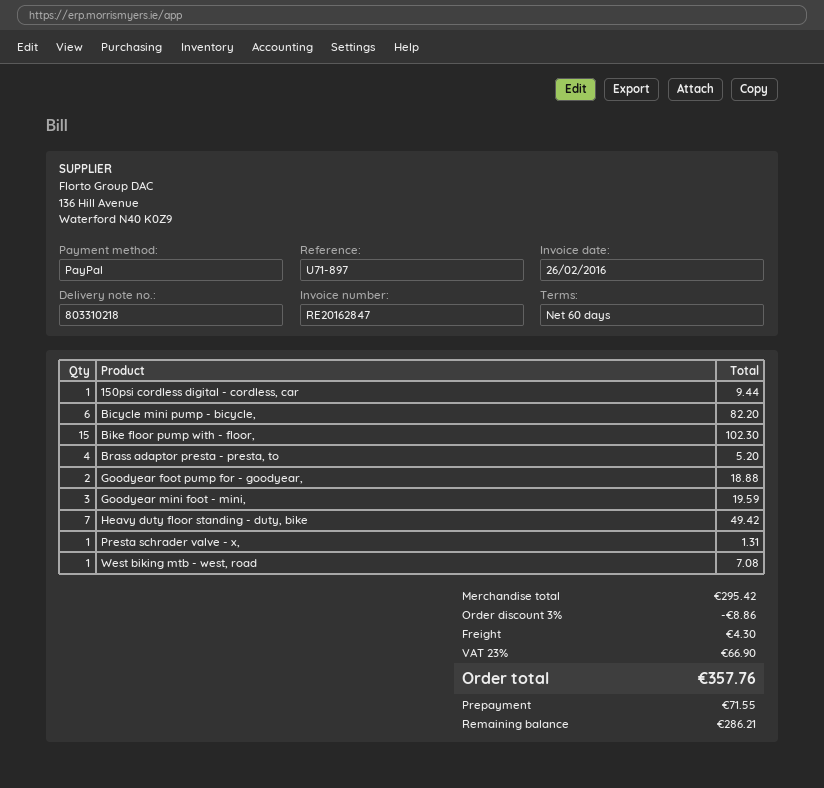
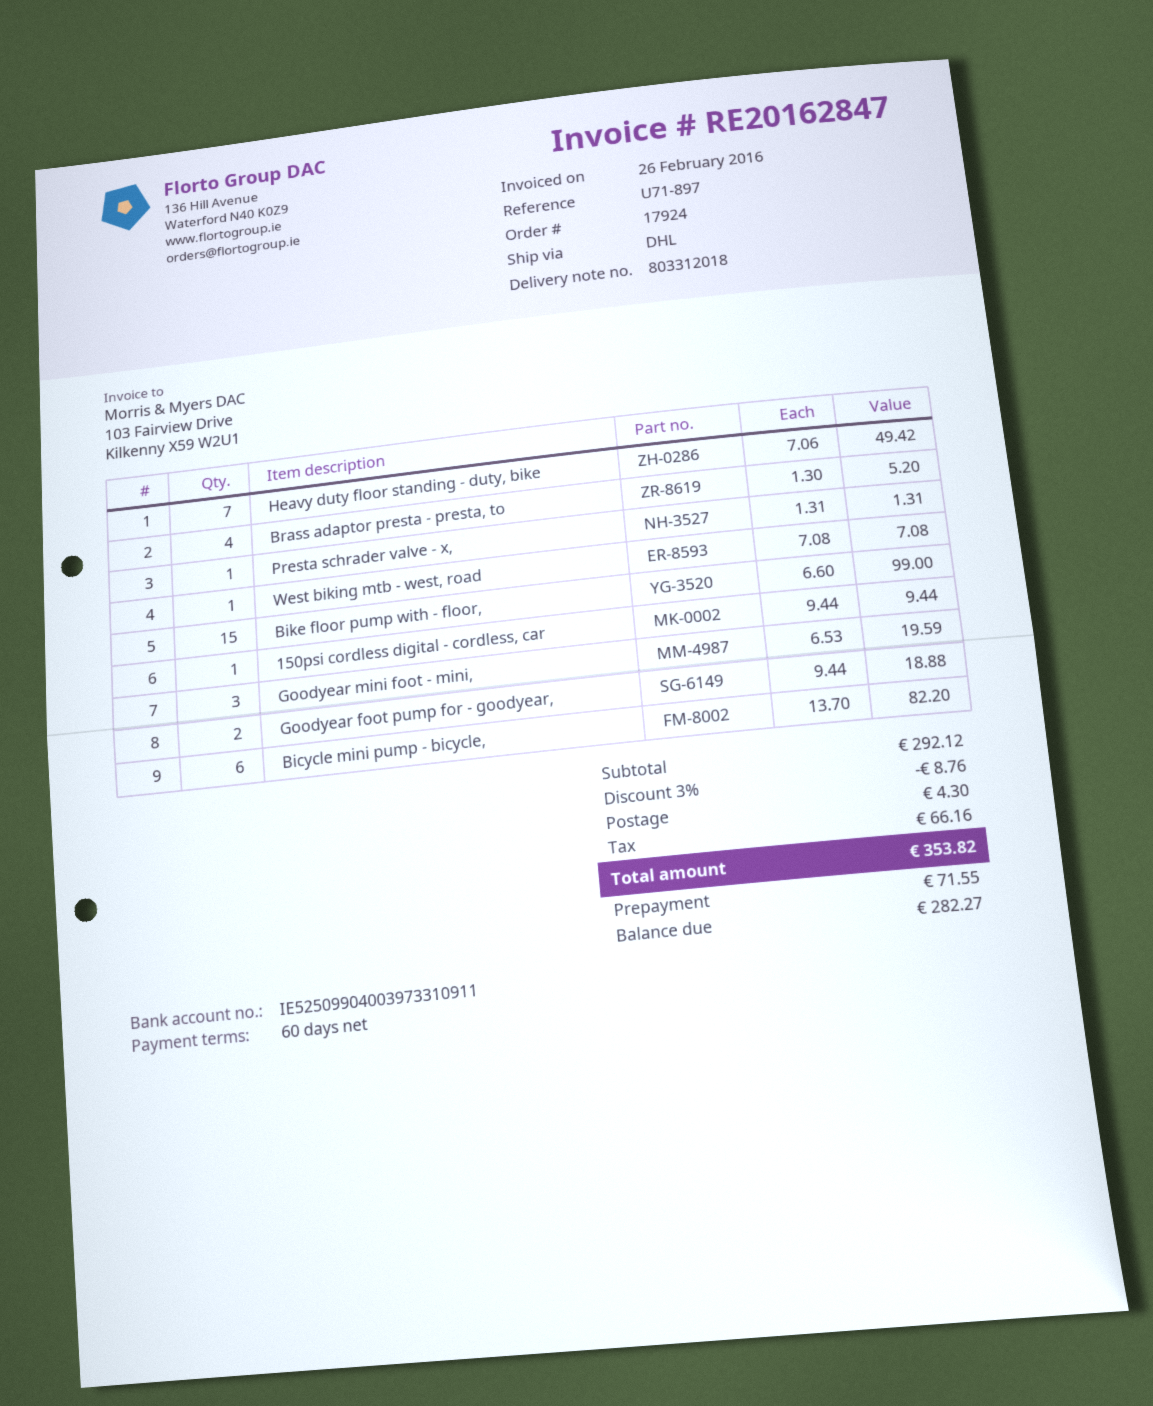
delivery note number: 803310218 -> 803312018
Bike floor pump with - floor,: 15 for 102.30 -> 15 for 99.00
subtotal: 295.42 -> 292.12
discount: 3% = 8.86 -> 3% = 8.76
tax: 66.90 -> 66.16
total: 357.76 -> 353.82
balance: 286.21 -> 282.27

